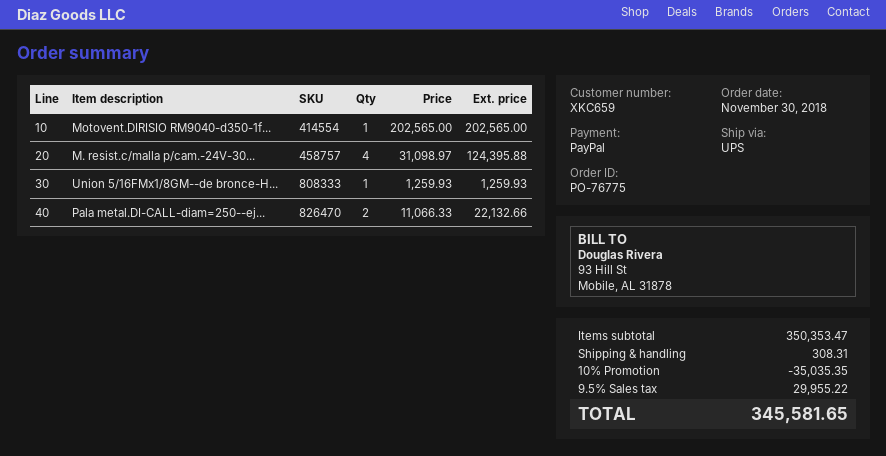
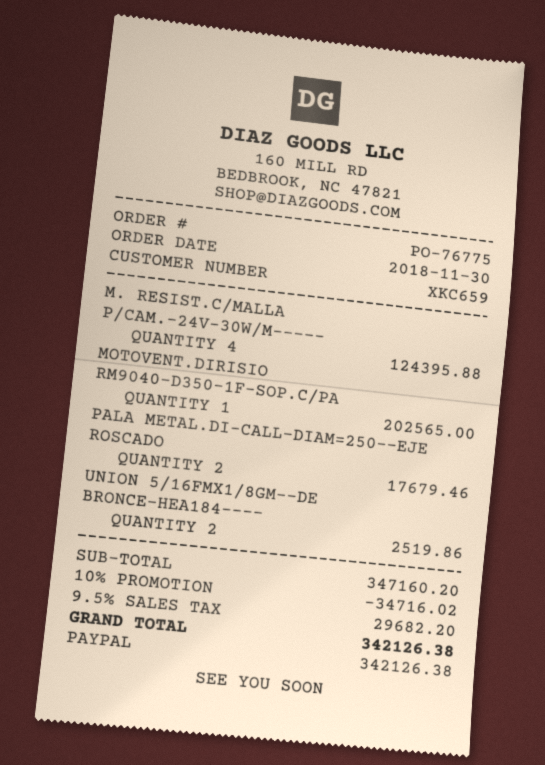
Union 5/16FMx1/8GM--de bronce-H...: 1 for 1259.93 -> 2 for 2519.86
Pala metal.DI-CALL-diam=250--ej...: 2 for 22132.66 -> 2 for 17679.46
subtotal: 350353.47 -> 347160.20
discount: 10% = 35035.35 -> 10% = 34716.02
shipping: 308.31 -> none
tax: 9.5% = 29955.22 -> 9.5% = 29682.20
total: 345581.65 -> 342126.38

